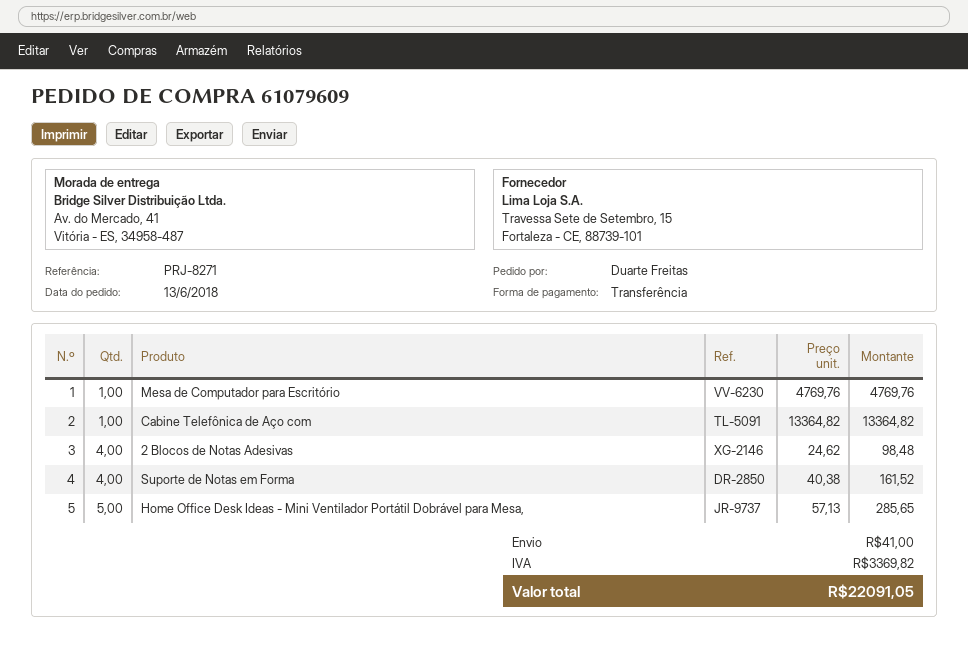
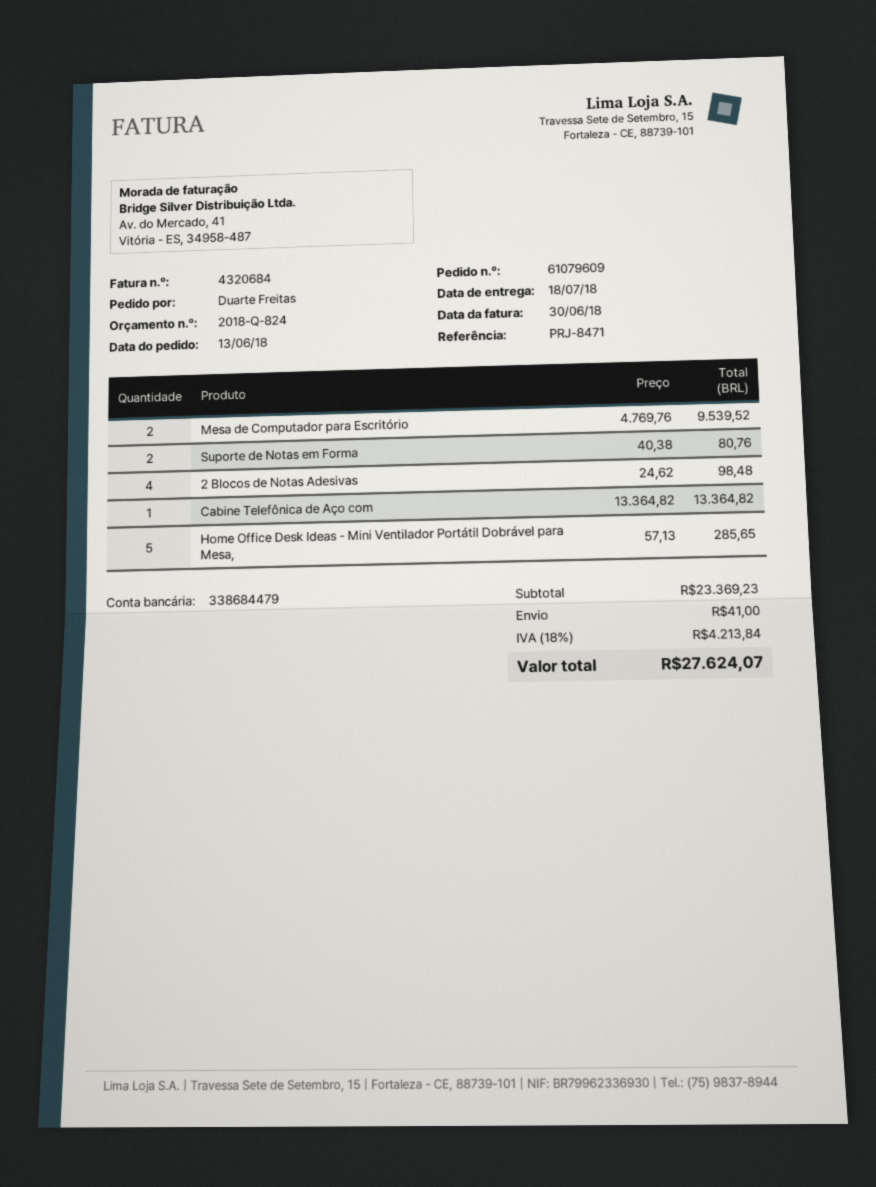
reference: PRJ-8271 -> PRJ-8471
Mesa de Computador para Escritório: 1 x 4769.76 = 4769.76 -> 2 x 4769.76 = 9539.52
Suporte de Notas em Forma: 4 x 40.38 = 161.52 -> 2 x 40.38 = 80.76
tax: 3369.82 -> 4213.84
total: 22091.05 -> 27624.07

